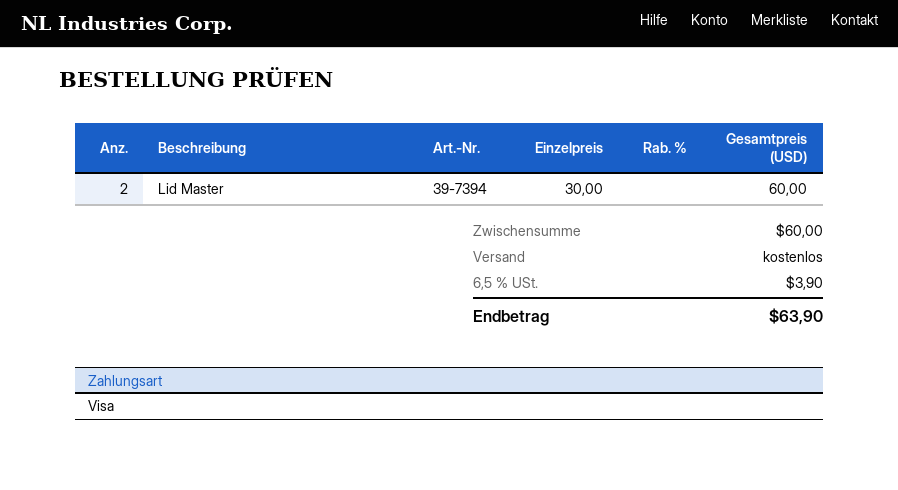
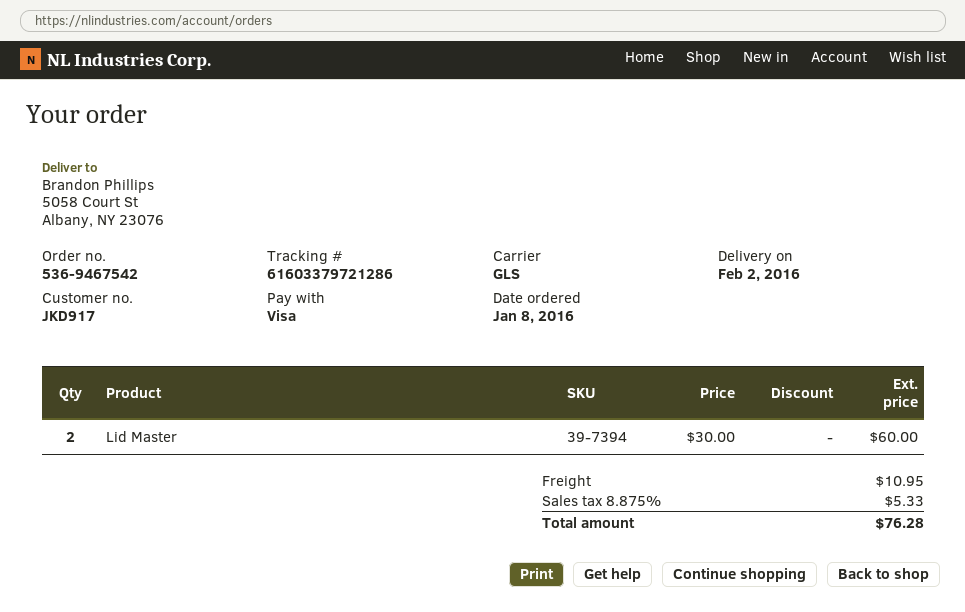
shipping: 0.00 -> 10.95
tax: 6.5% = 3.90 -> 8.875% = 5.33
total: 63.90 -> 76.28

